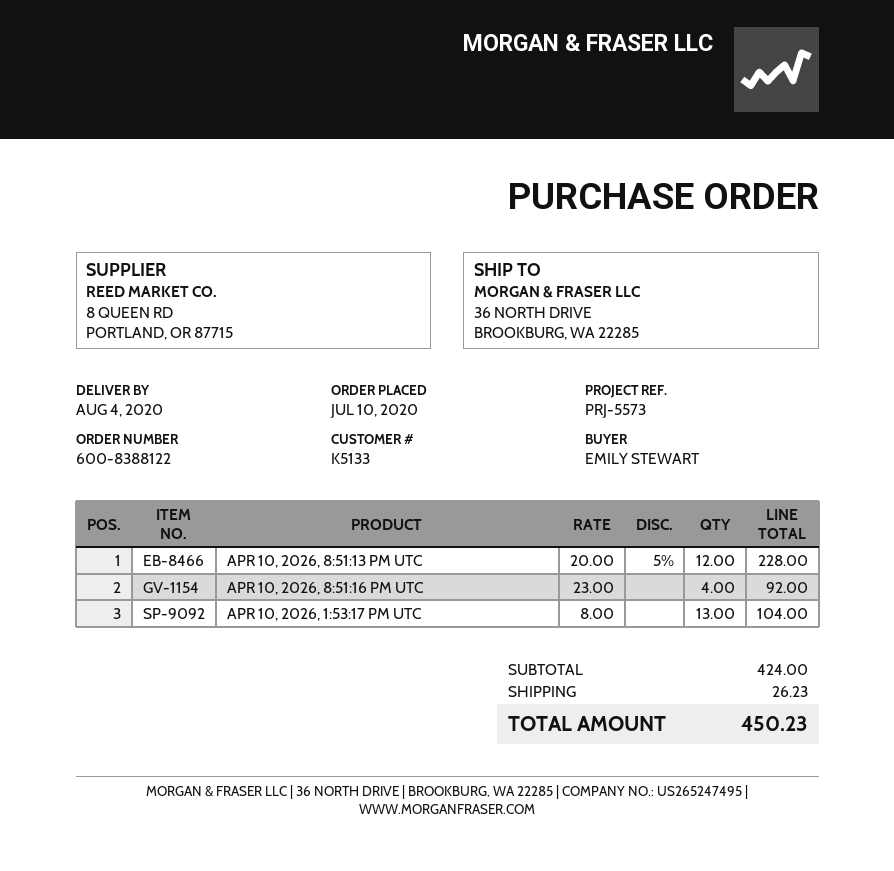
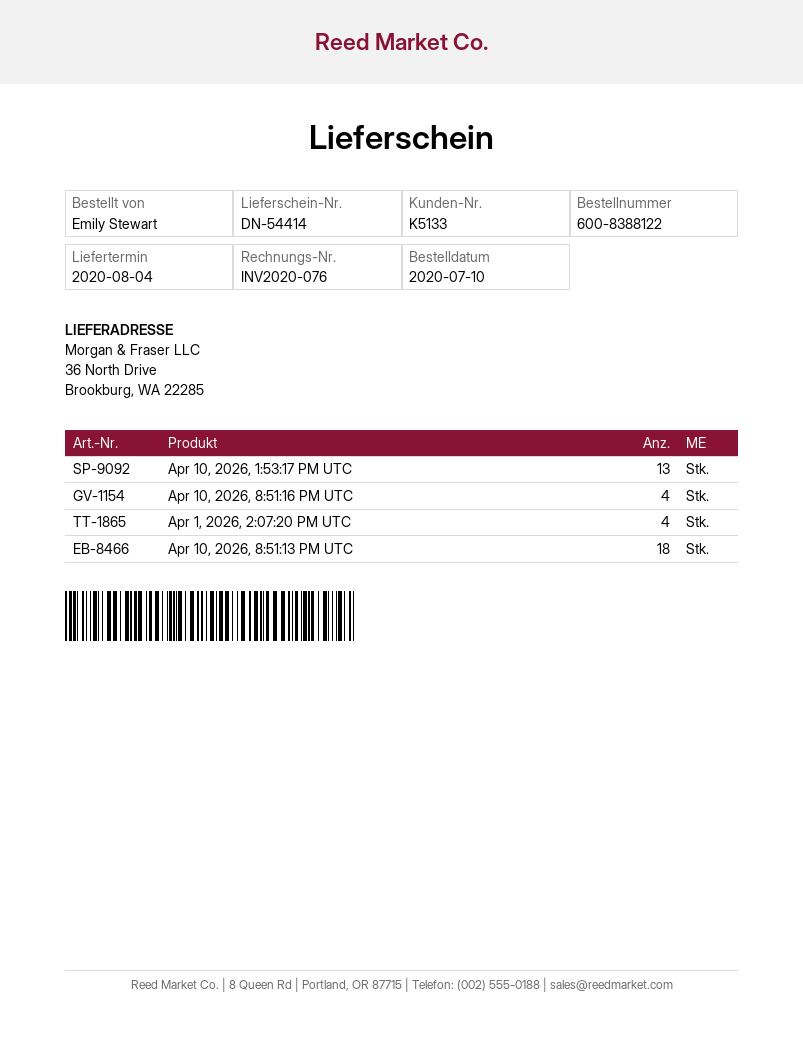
APR 10, 2026, 8:51:13 PM UTC: 12 -> 18
Apr 1, 2026, 2:07:20 PM UTC: none -> 4

